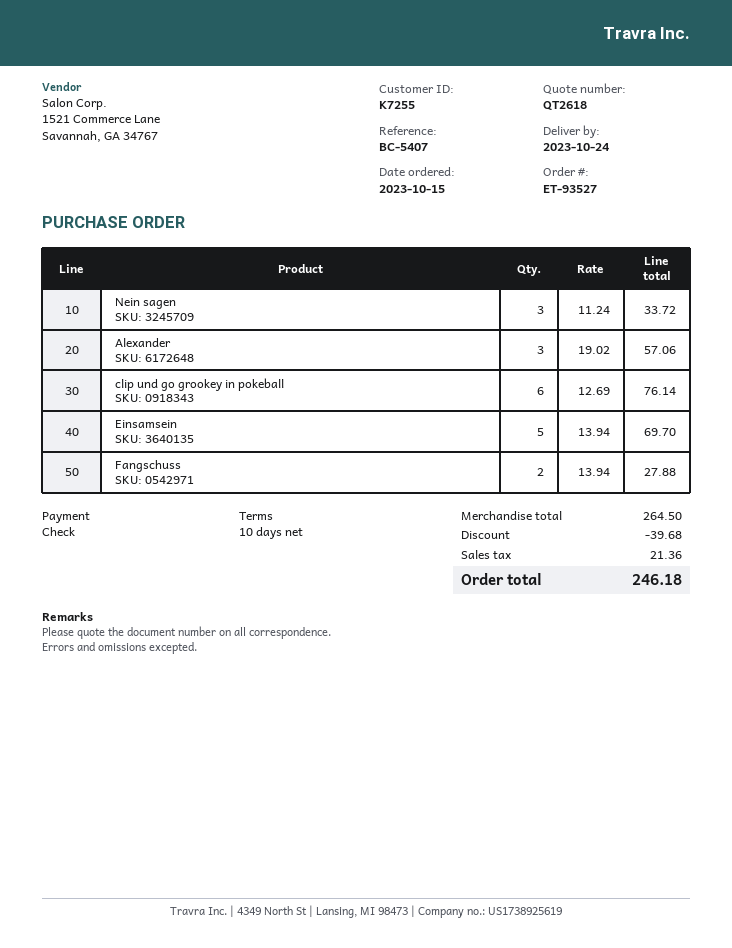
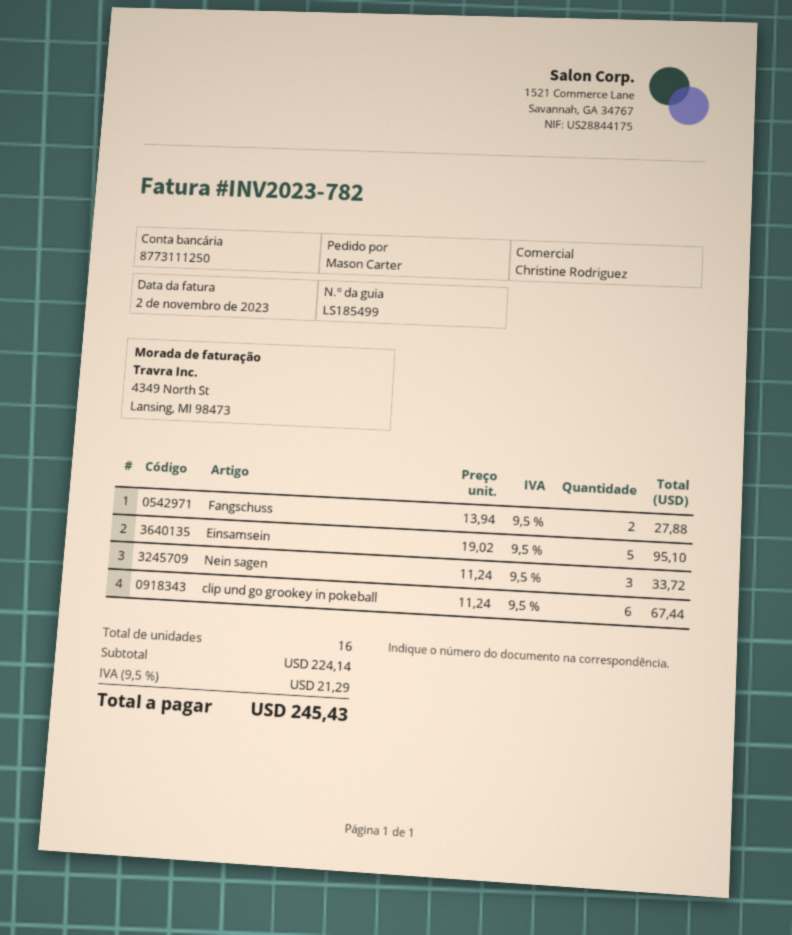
Alexander: 3 x 19.02 = 57.06 -> none
clip und go grookey in pokeball: 6 x 12.69 = 76.14 -> 6 x 11.24 = 67.44
Einsamsein: 5 x 13.94 = 69.70 -> 5 x 19.02 = 95.10
subtotal: 264.50 -> 224.14
discount: 39.68 -> none
tax: 21.36 -> 21.29
total: 246.18 -> 245.43

